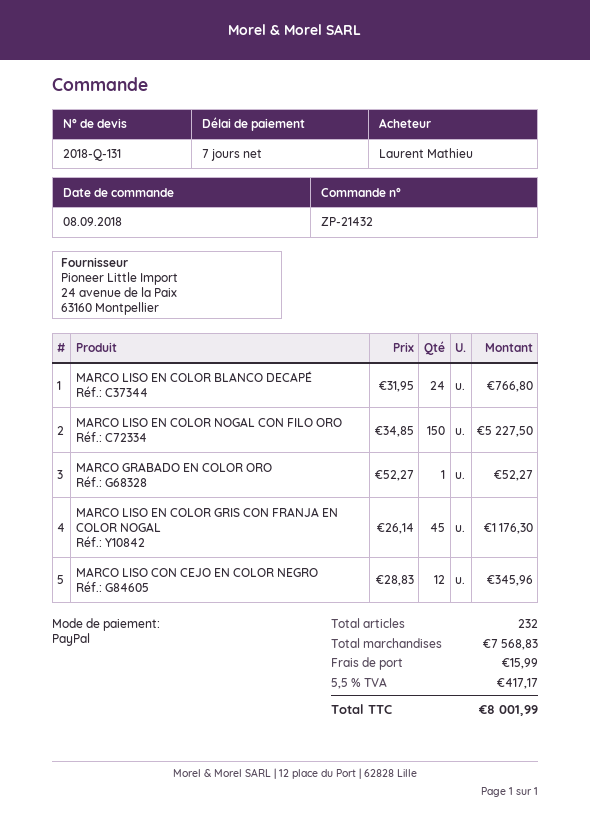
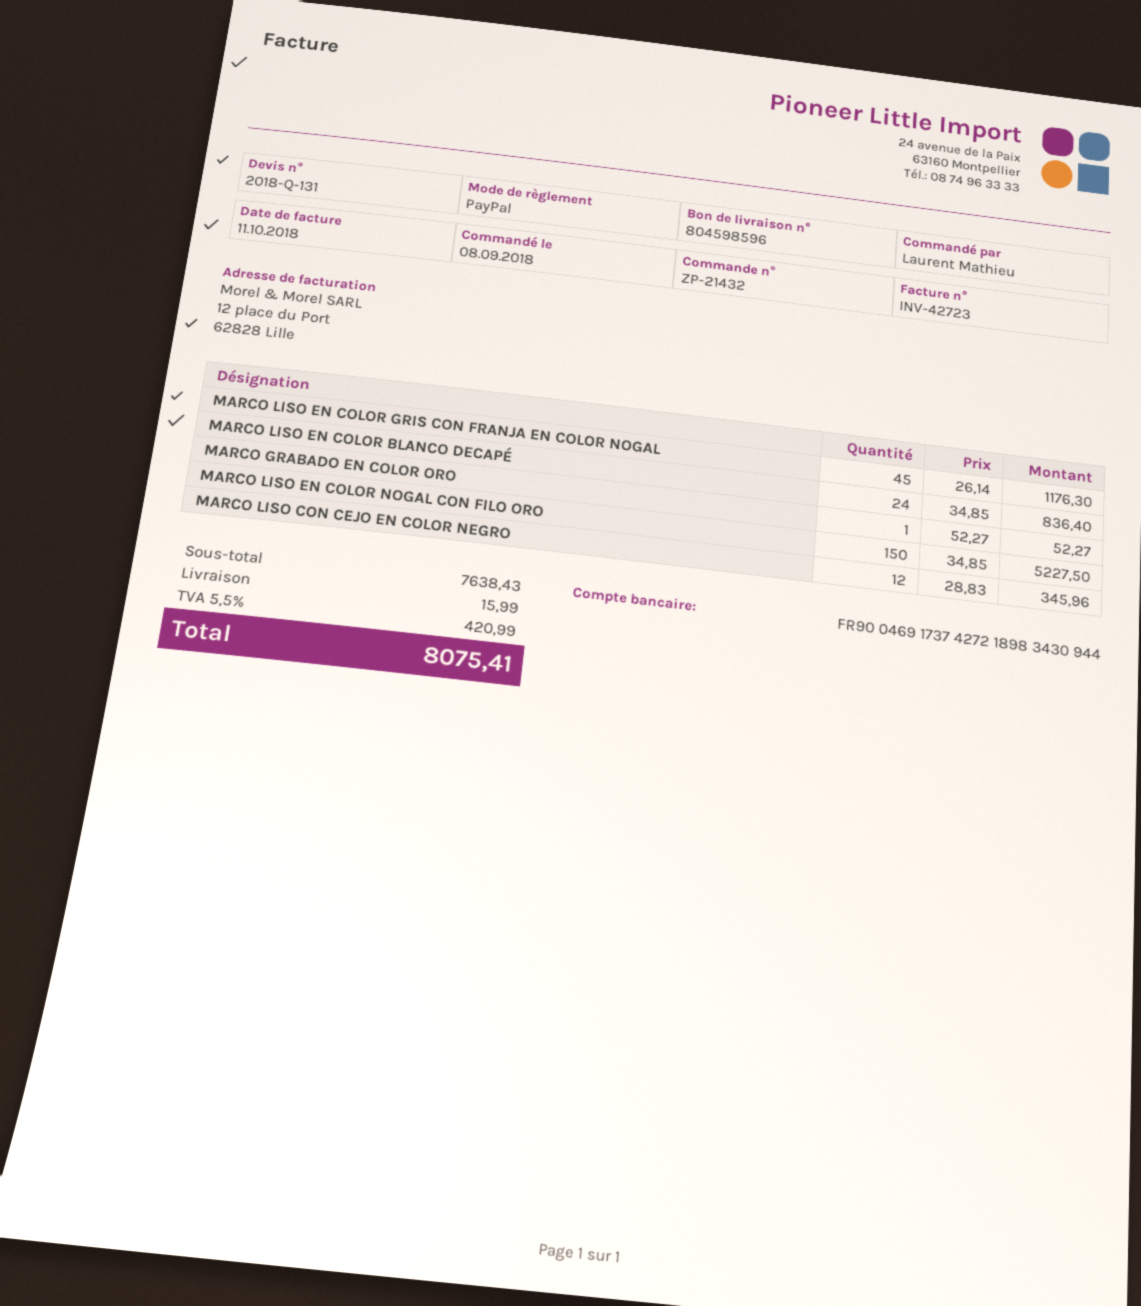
MARCO LISO EN COLOR BLANCO DECAPÉ: 24 x 31.95 = 766.80 -> 24 x 34.85 = 836.40
subtotal: 7568.83 -> 7638.43
tax: 5.5% = 417.17 -> 5.5% = 420.99
total: 8001.99 -> 8075.41

